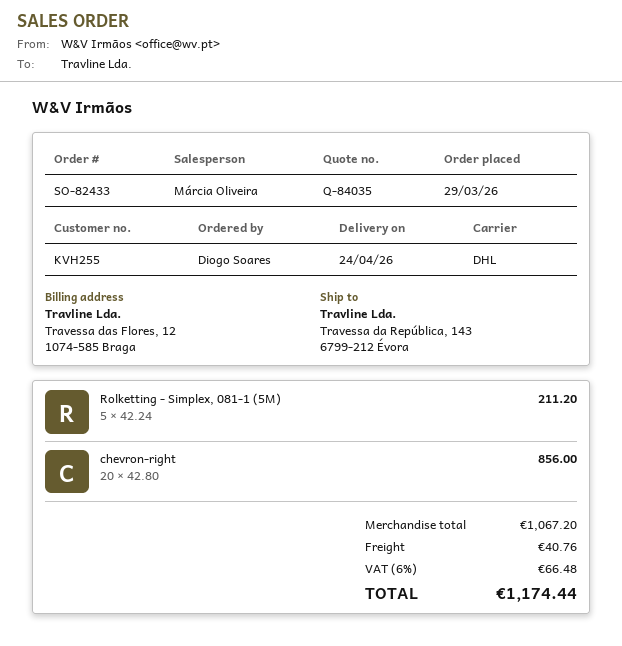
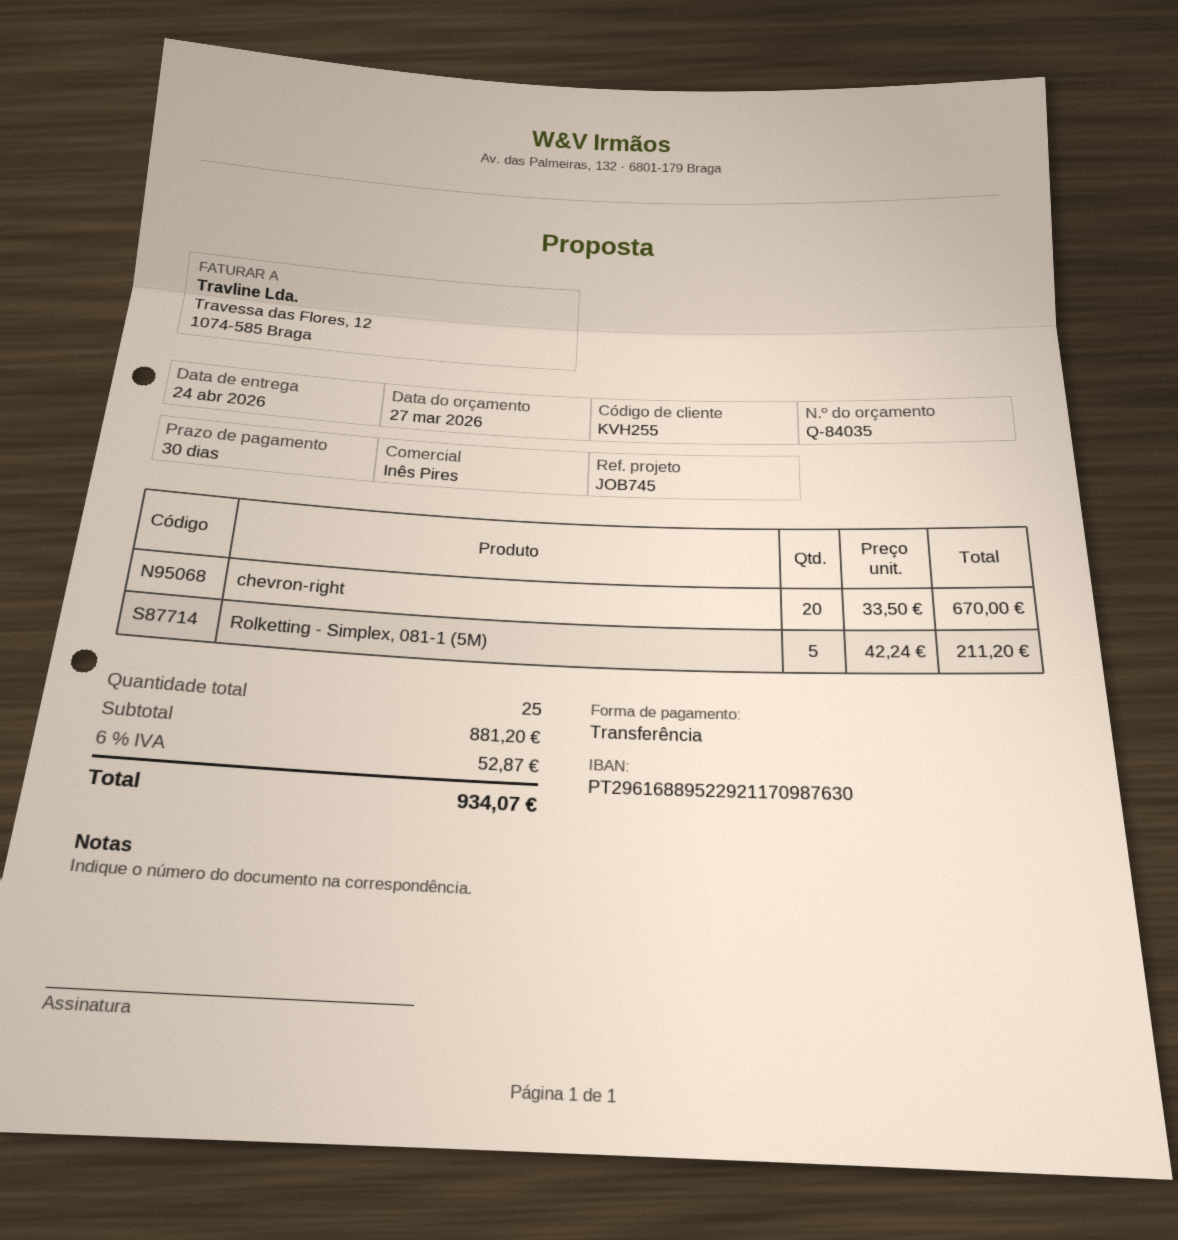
sales rep: Márcia Oliveira -> Inês Pires
chevron-right: 20 x 42.80 = 856.00 -> 20 x 33.50 = 670.00
subtotal: 1067.20 -> 881.20
shipping: 40.76 -> none
tax: 6% = 66.48 -> 6% = 52.87
total: 1174.44 -> 934.07

